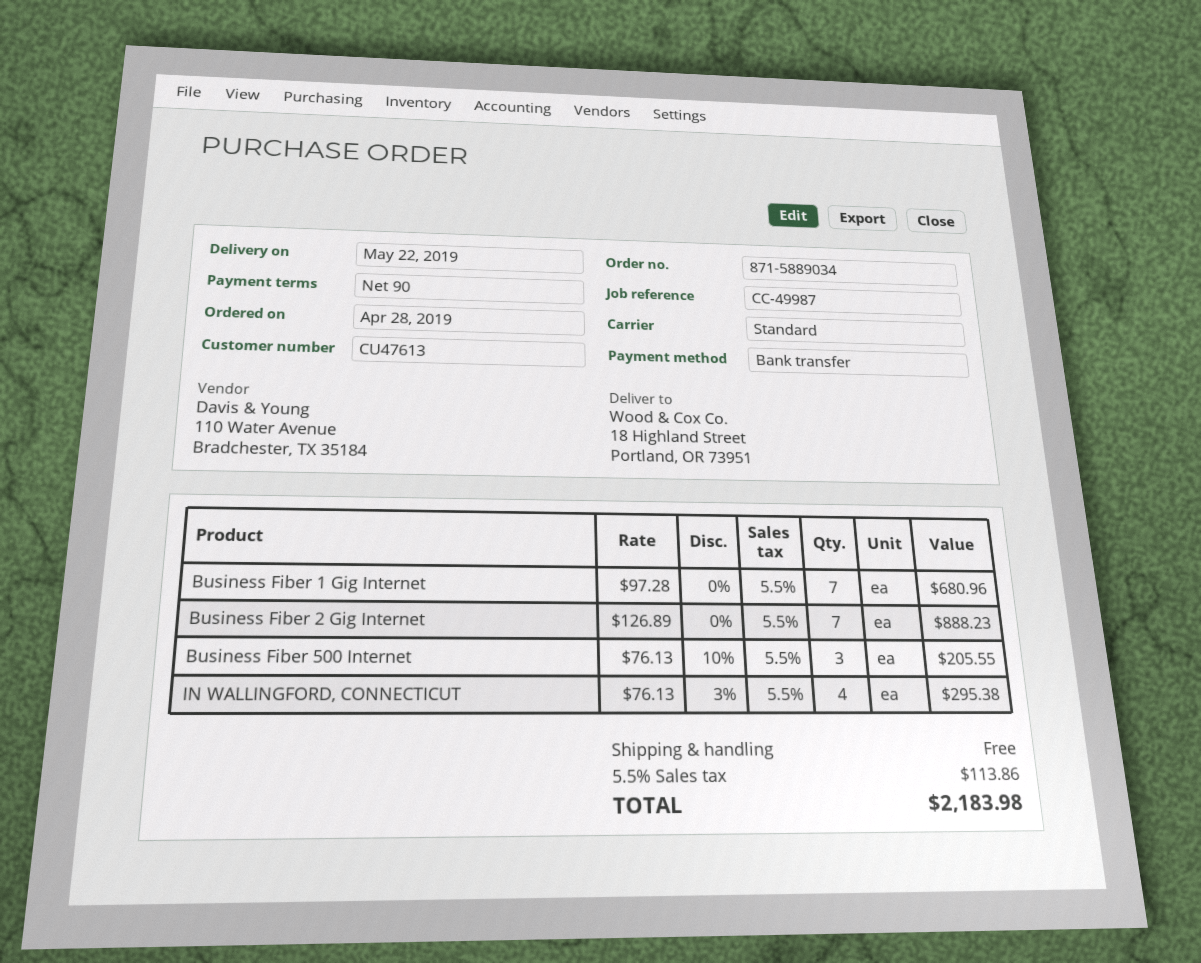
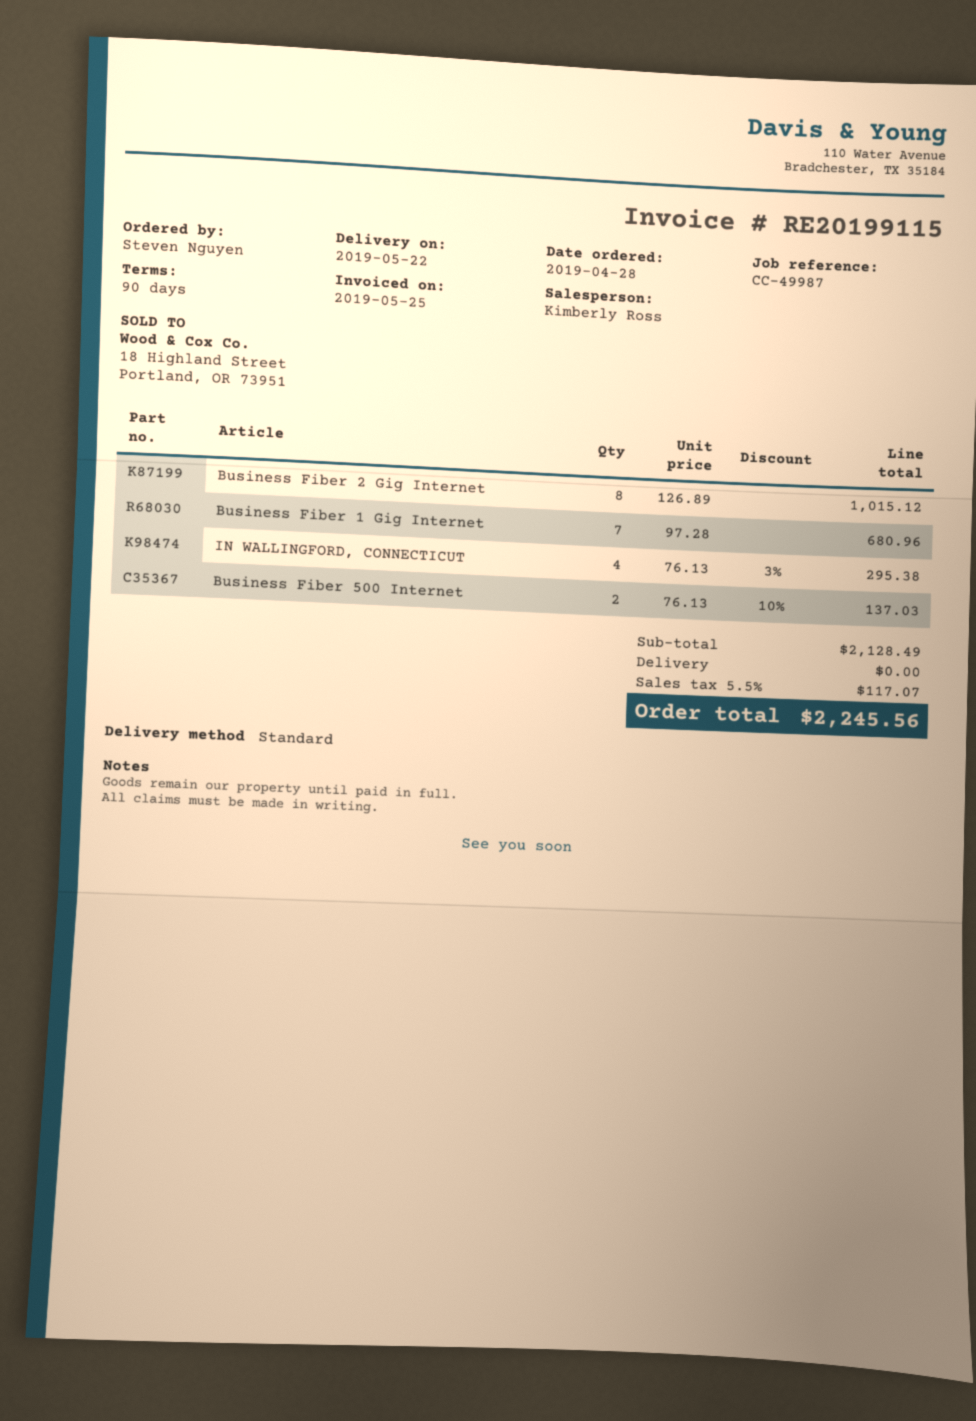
Business Fiber 2 Gig Internet: 7 x 126.89 = 888.23 -> 8 x 126.89 = 1015.12
Business Fiber 500 Internet: 3 x 76.13 - 10% = 205.55 -> 2 x 76.13 - 10% = 137.03
tax: 5.5% = 113.86 -> 5.5% = 117.07
total: 2183.98 -> 2245.56

